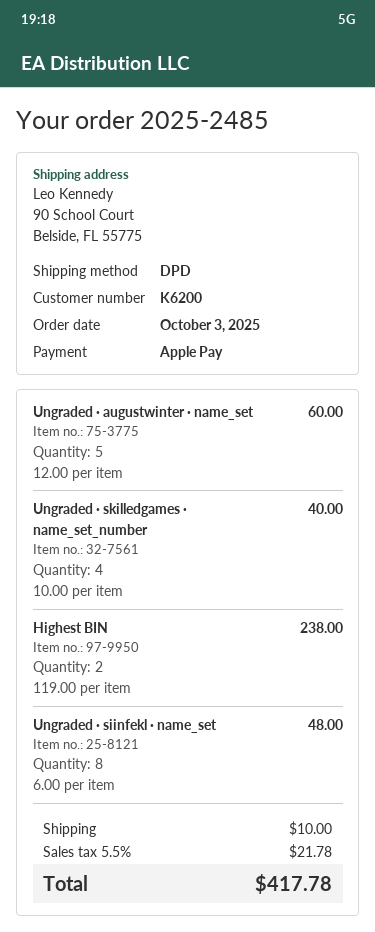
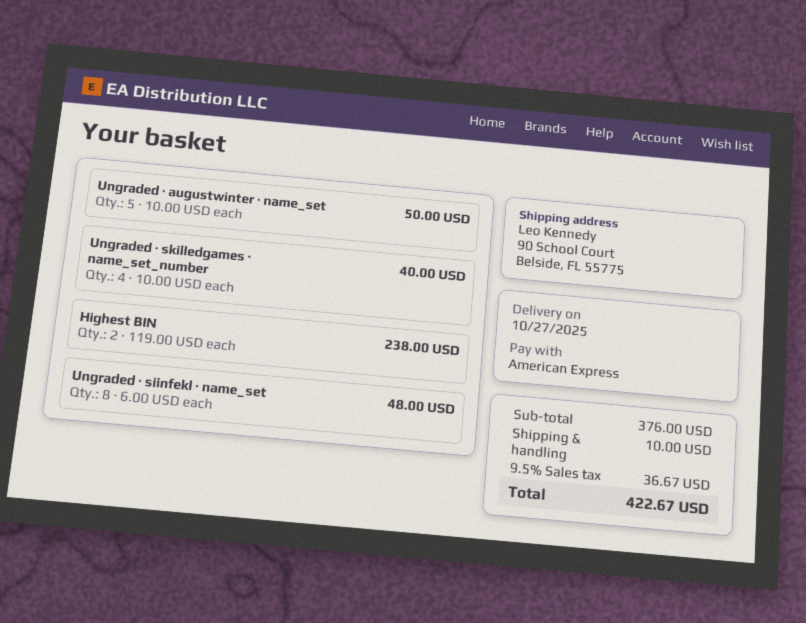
payment method: Apple Pay -> American Express
Ungraded · augustwinter · name_set: 5 x 12.00 = 60.00 -> 5 x 10.00 = 50.00
tax: 5.5% = 21.78 -> 9.5% = 36.67
total: 417.78 -> 422.67

